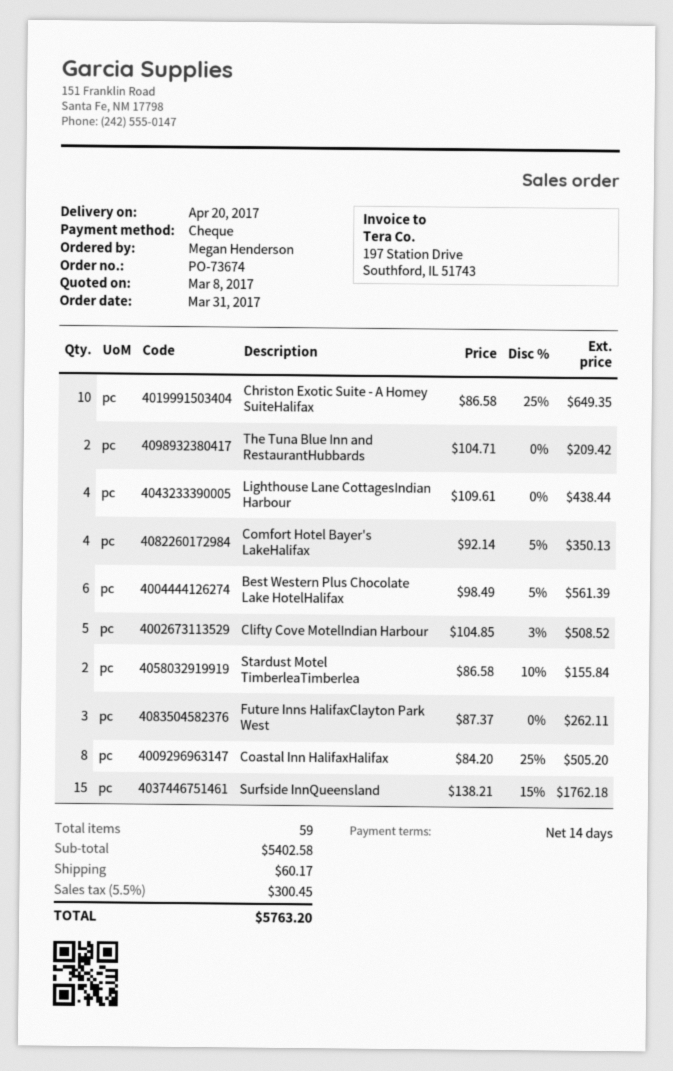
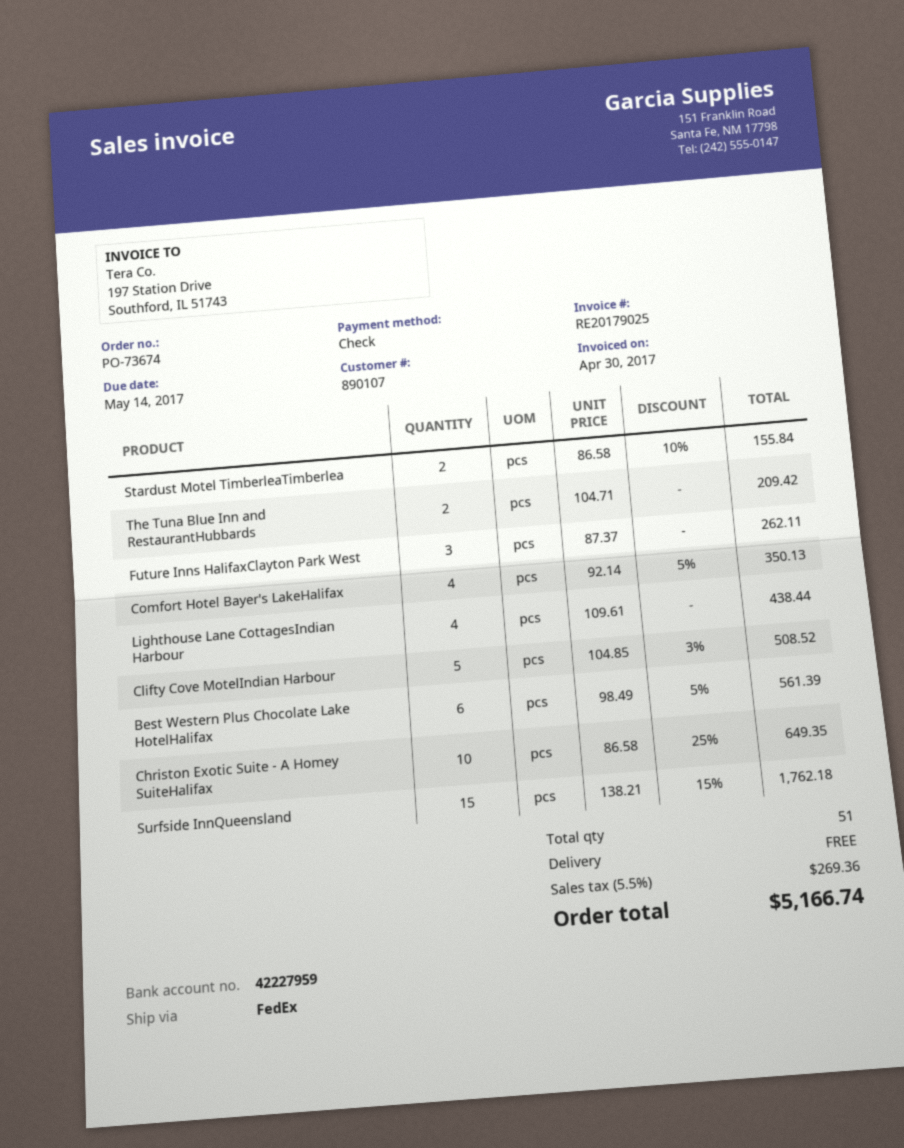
Coastal Inn HalifaxHalifax: 8 x 84.20 - 25% = 505.20 -> none
total quantity: 59 -> 51
shipping: 60.17 -> 0.00
tax: 5.5% = 300.45 -> 5.5% = 269.36
total: 5763.20 -> 5166.74

